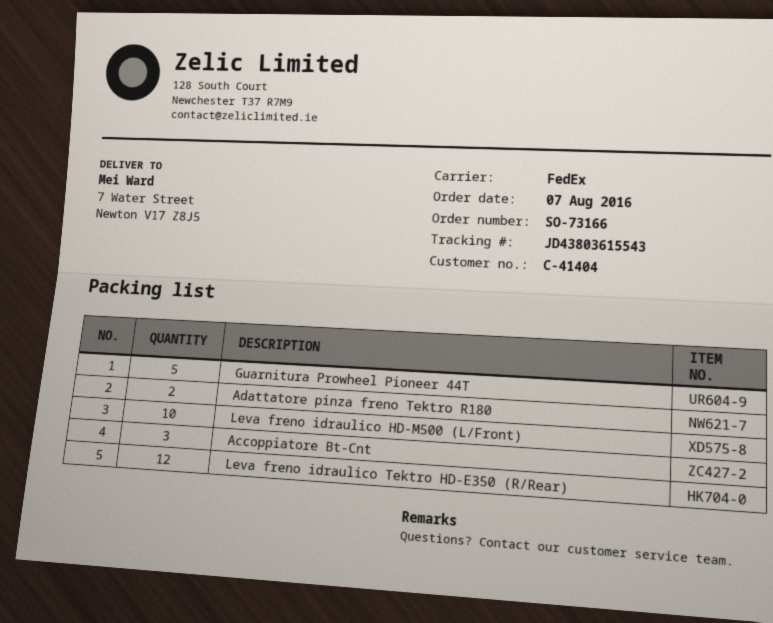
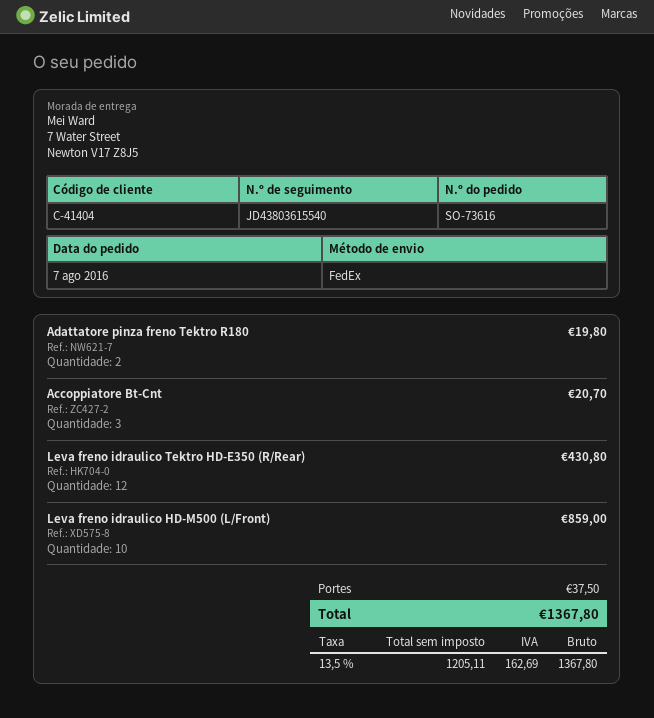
order number: SO-73166 -> SO-73616
tracking number: JD43803615543 -> JD43803615540
Guarnitura Prowheel Pioneer 44T: 5 -> none

